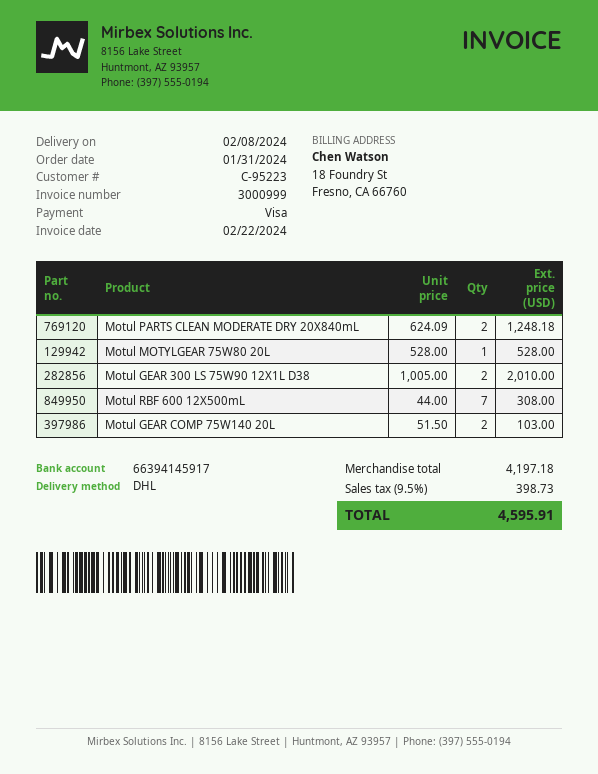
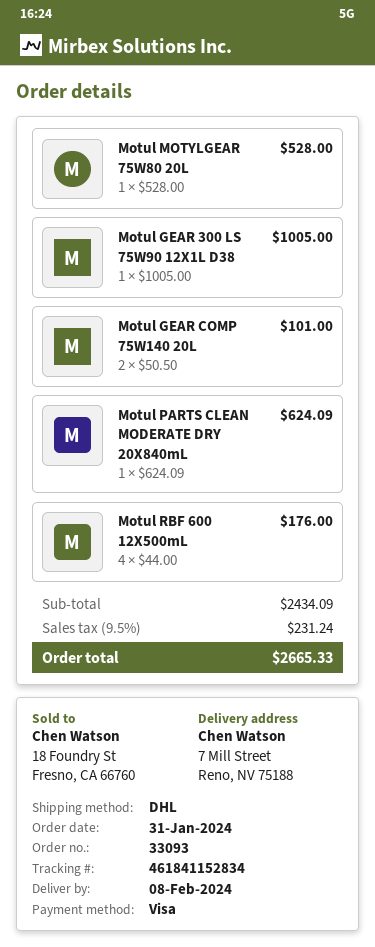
Motul PARTS CLEAN MODERATE DRY 20X840mL: 2 x 624.09 = 1248.18 -> 1 x 624.09 = 624.09
Motul GEAR 300 LS 75W90 12X1L D38: 2 x 1005.00 = 2010.00 -> 1 x 1005.00 = 1005.00
Motul RBF 600 12X500mL: 7 x 44.00 = 308.00 -> 4 x 44.00 = 176.00
Motul GEAR COMP 75W140 20L: 2 x 51.50 = 103.00 -> 2 x 50.50 = 101.00
subtotal: 4197.18 -> 2434.09
tax: 9.5% = 398.73 -> 9.5% = 231.24
total: 4595.91 -> 2665.33

